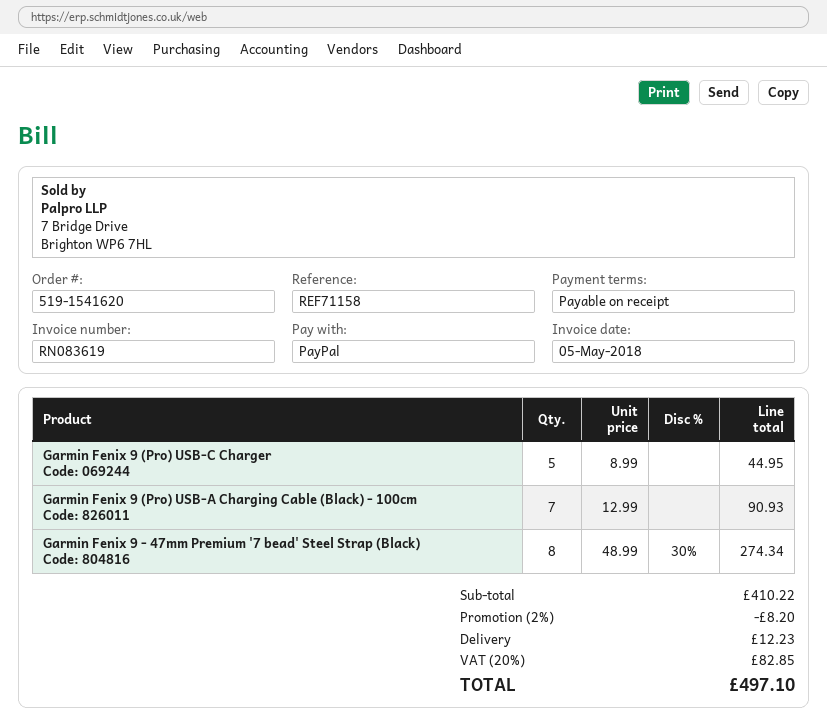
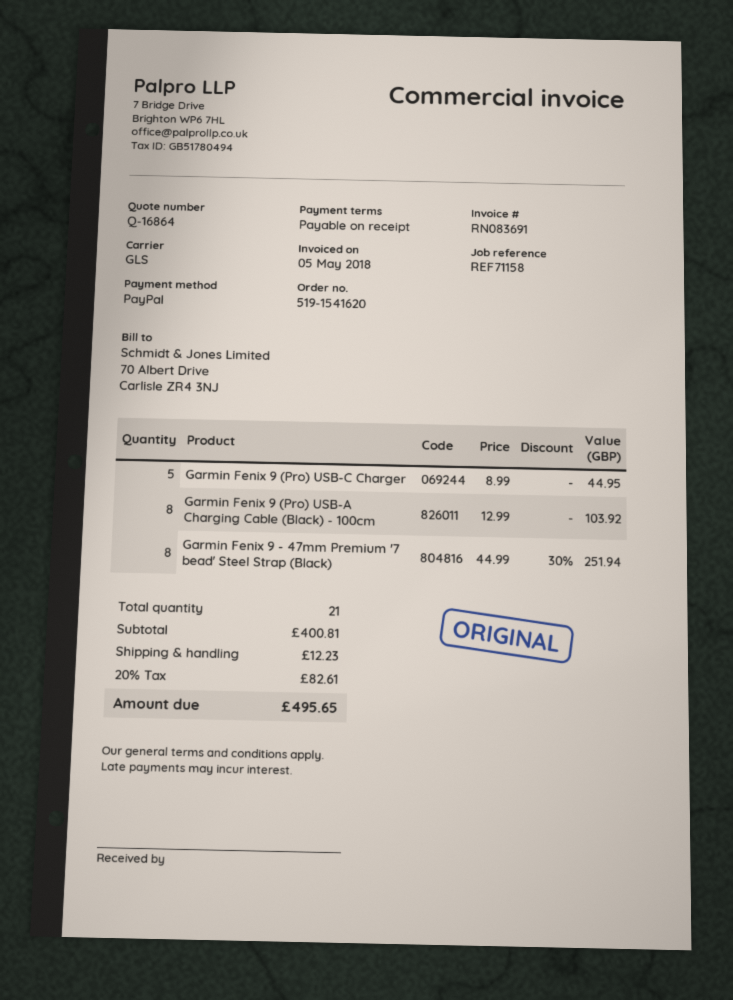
invoice number: RN083619 -> RN083691
Garmin Fenix 9 (Pro) USB-A Charging Cable (Black) - 100cm: 7 x 12.99 = 90.93 -> 8 x 12.99 = 103.92
Garmin Fenix 9 - 47mm Premium '7 bead' Steel Strap (Black): 8 x 48.99 - 30% = 274.34 -> 8 x 44.99 - 30% = 251.94
subtotal: 410.22 -> 400.81
discount: 2% = 8.20 -> none
tax: 20% = 82.85 -> 20% = 82.61
total: 497.10 -> 495.65

